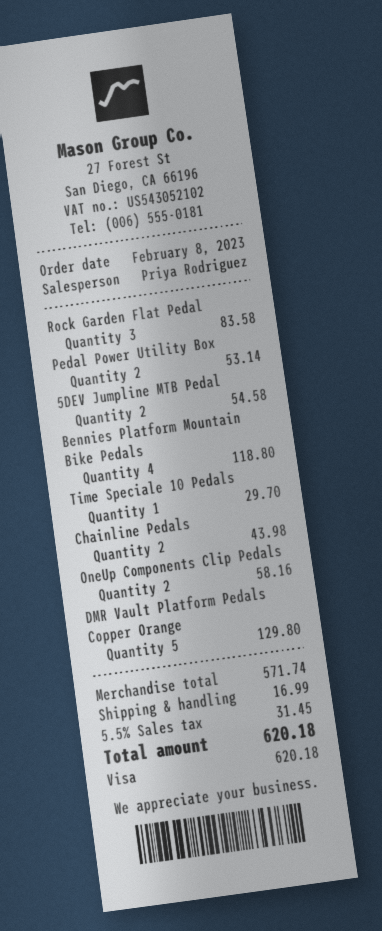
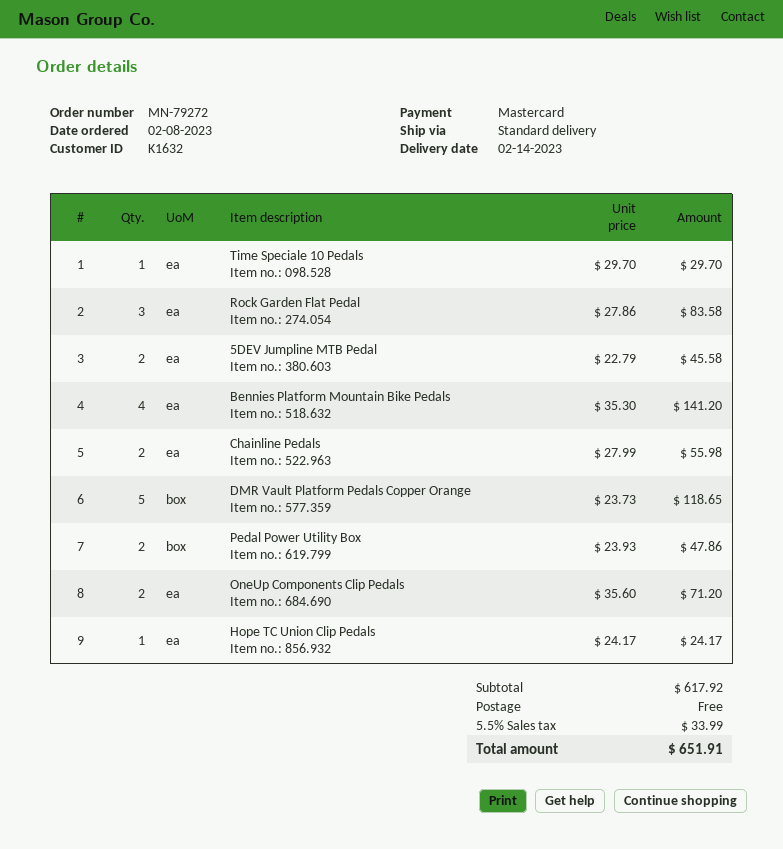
payment method: Visa -> Mastercard
Pedal Power Utility Box: 2 for 53.14 -> 2 for 47.86
5DEV Jumpline MTB Pedal: 2 for 54.58 -> 2 for 45.58
Bennies Platform Mountain Bike Pedals: 4 for 118.80 -> 4 for 141.20
Chainline Pedals: 2 for 43.98 -> 2 for 55.98
OneUp Components Clip Pedals: 2 for 58.16 -> 2 for 71.20
DMR Vault Platform Pedals Copper Orange: 5 for 129.80 -> 5 for 118.65
Hope TC Union Clip Pedals: none -> 1 for 24.17
subtotal: 571.74 -> 617.92
shipping: 16.99 -> 0.00
tax: 5.5% = 31.45 -> 5.5% = 33.99
total: 620.18 -> 651.91

